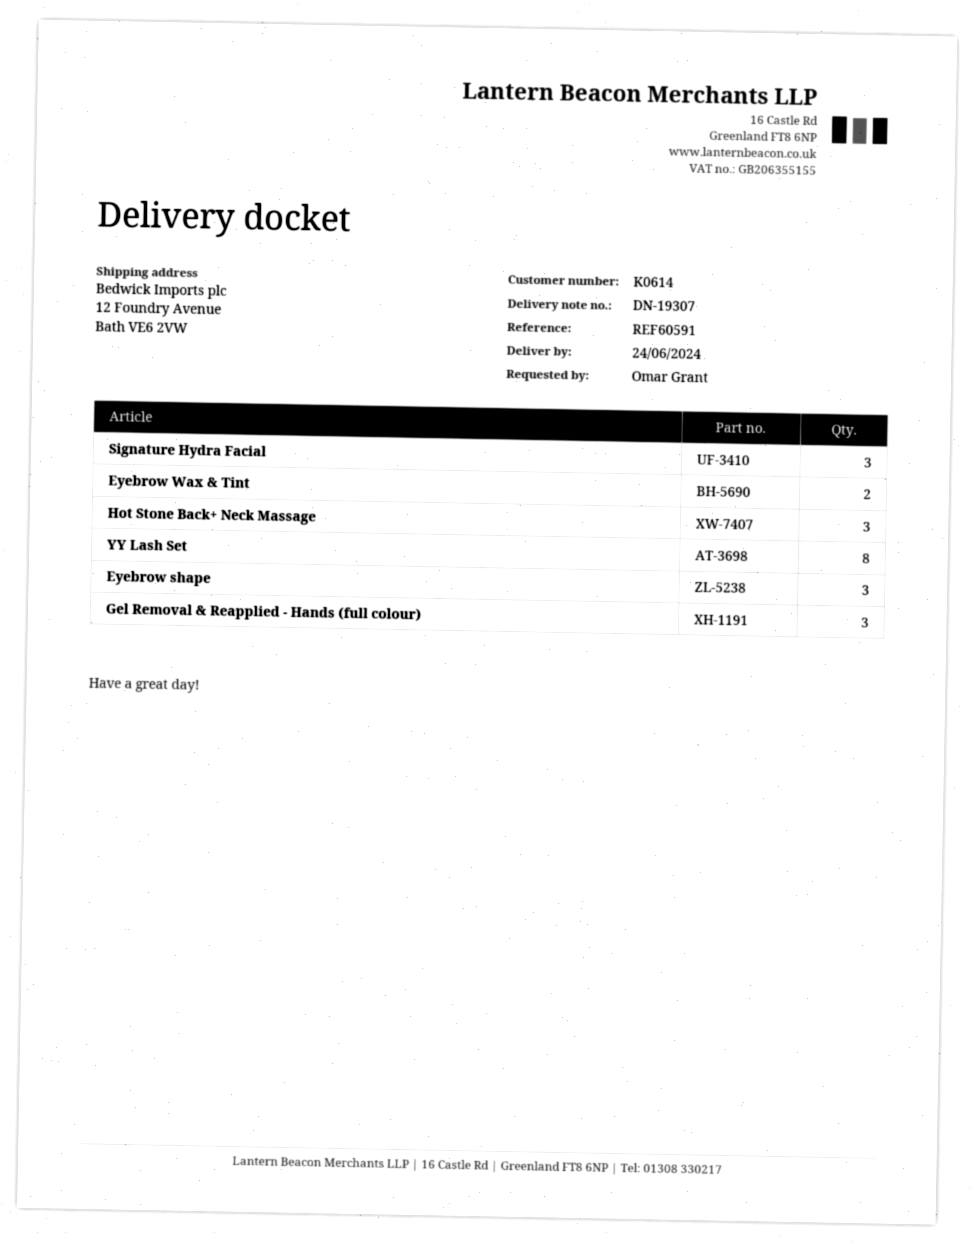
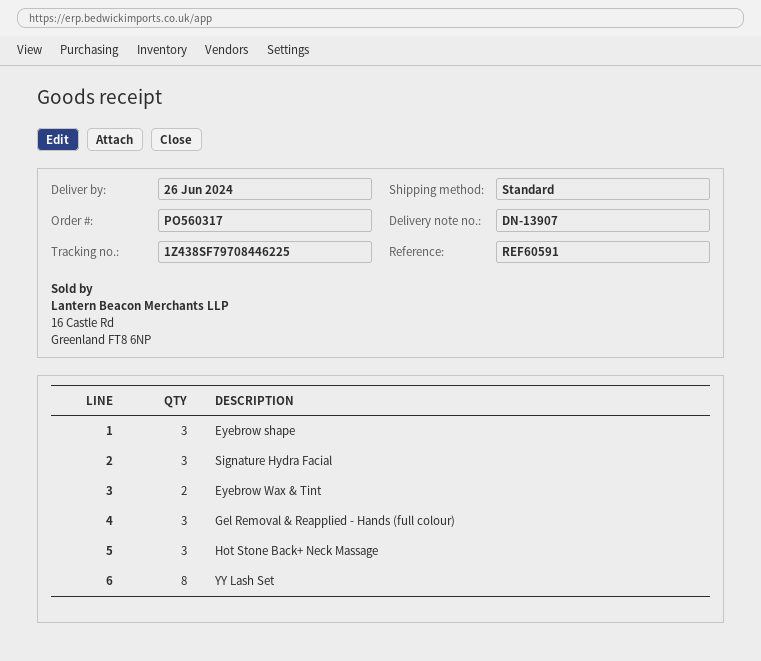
delivery note number: DN-19307 -> DN-13907
delivery date: 2024-06-24 -> 2024-06-26

